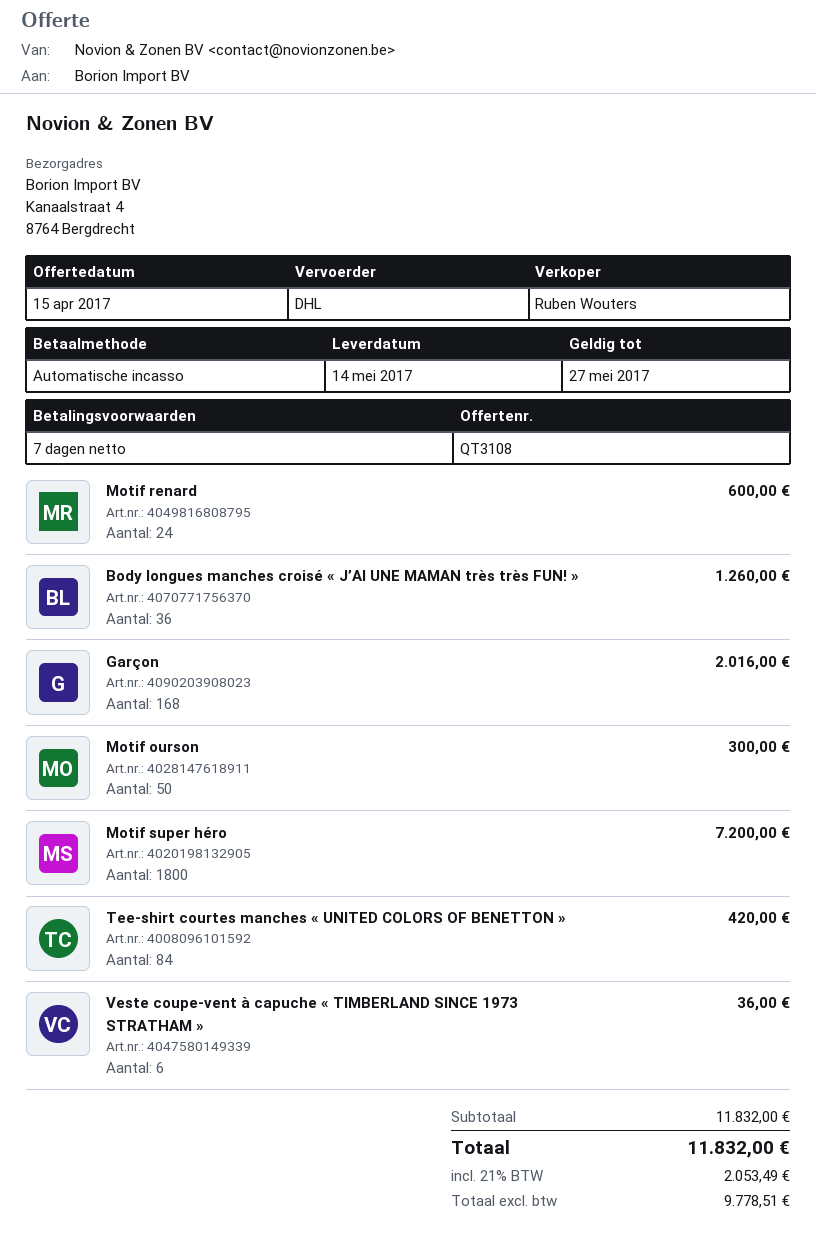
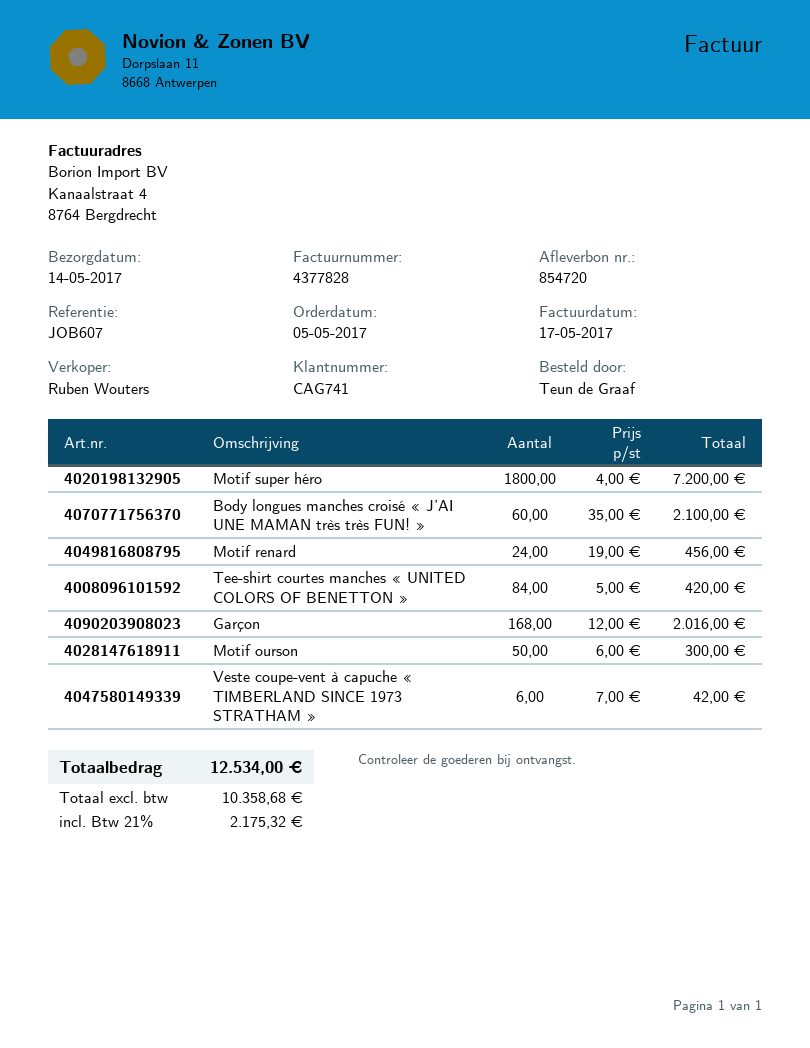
Motif renard: 24 for 600.00 -> 24 for 456.00
Body longues manches croisé « J’AI UNE MAMAN très très FUN! »: 36 for 1260.00 -> 60 for 2100.00
Veste coupe-vent à capuche « TIMBERLAND SINCE 1973 STRATHAM »: 6 for 36.00 -> 6 for 42.00
net: 9778.51 -> 10358.68
tax: 21% = 2053.49 -> 21% = 2175.32
total: 11832.00 -> 12534.00

